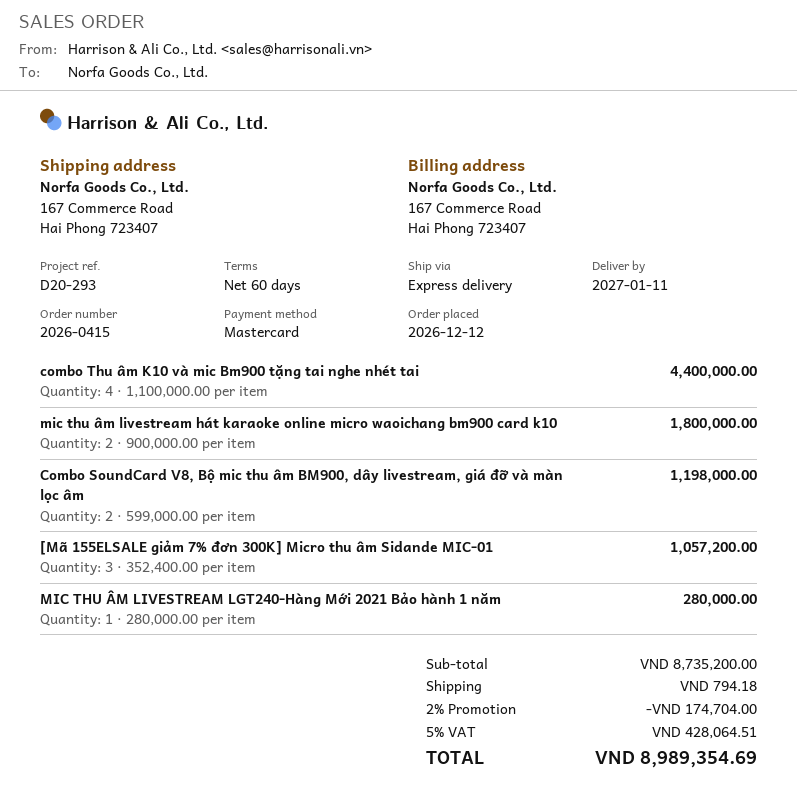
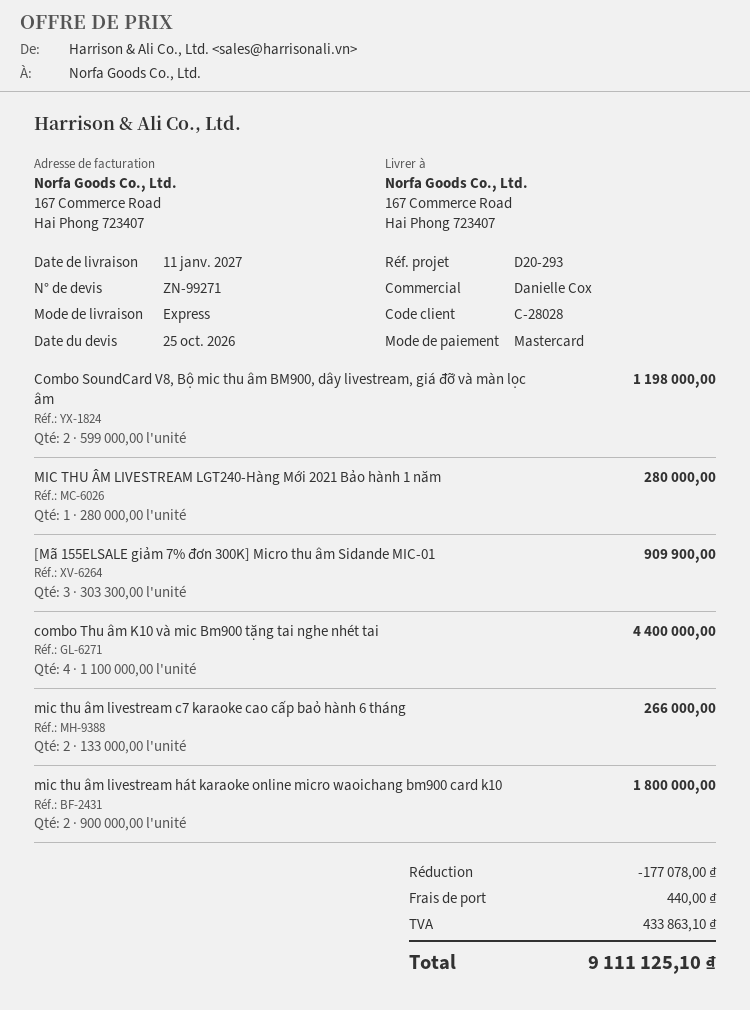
[Mã 155ELSALE giảm 7% đơn 300K] Micro thu âm Sidande MIC-01: 3 x 352400.00 = 1057200.00 -> 3 x 303300.00 = 909900.00
mic thu âm livestream c7 karaoke cao cấp baỏ hành 6 tháng: none -> 2 x 133000.00 = 266000.00
discount: 174704.00 -> 177078.00
shipping: 794.18 -> 440.00
tax: 428064.51 -> 433863.10
total: 8989354.69 -> 9111125.10

